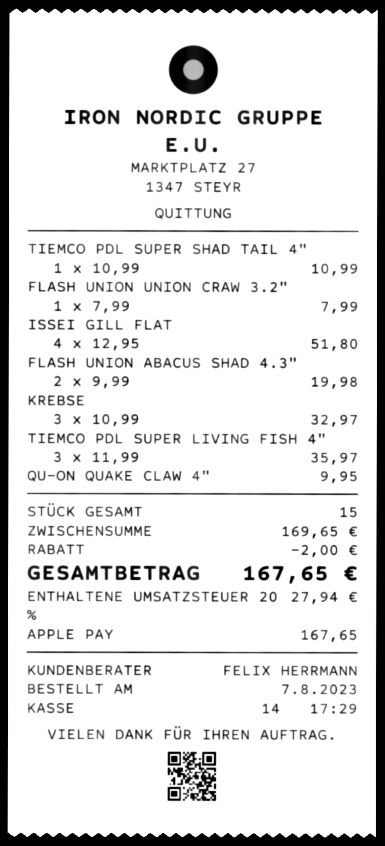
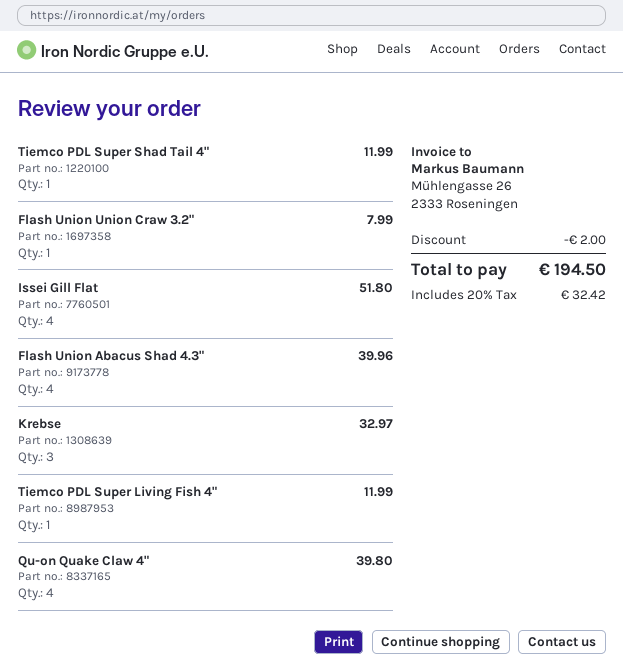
TIEMCO PDL SUPER SHAD TAIL 4": 1 for 10.99 -> 1 for 11.99
FLASH UNION ABACUS SHAD 4.3": 2 for 19.98 -> 4 for 39.96
TIEMCO PDL SUPER LIVING FISH 4": 3 for 35.97 -> 1 for 11.99
QU-ON QUAKE CLAW 4": 1 for 9.95 -> 4 for 39.80
tax: 20% = 27.94 -> 20% = 32.42
total: 167.65 -> 194.50

